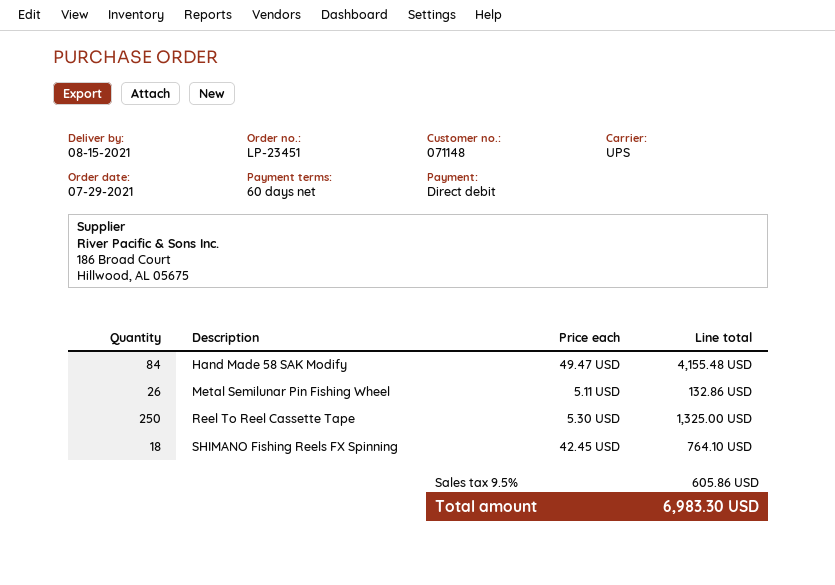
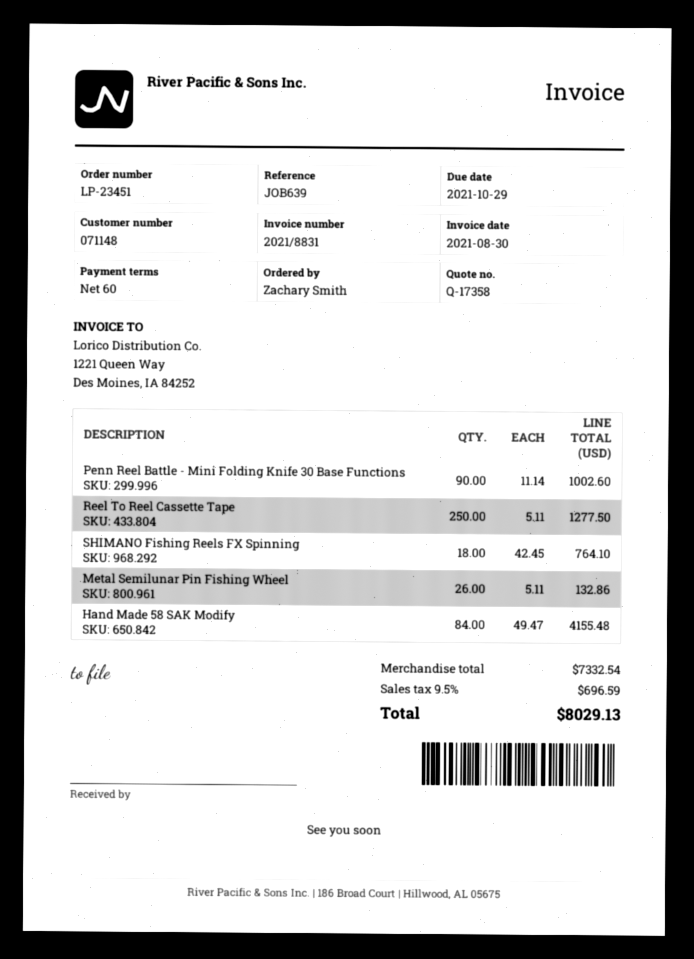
Reel To Reel Cassette Tape: 250 x 5.30 = 1325.00 -> 250 x 5.11 = 1277.50
Penn Reel Battle - Mini Folding Knife 30 Base Functions: none -> 90 x 11.14 = 1002.60
tax: 9.5% = 605.86 -> 9.5% = 696.59
total: 6983.30 -> 8029.13

